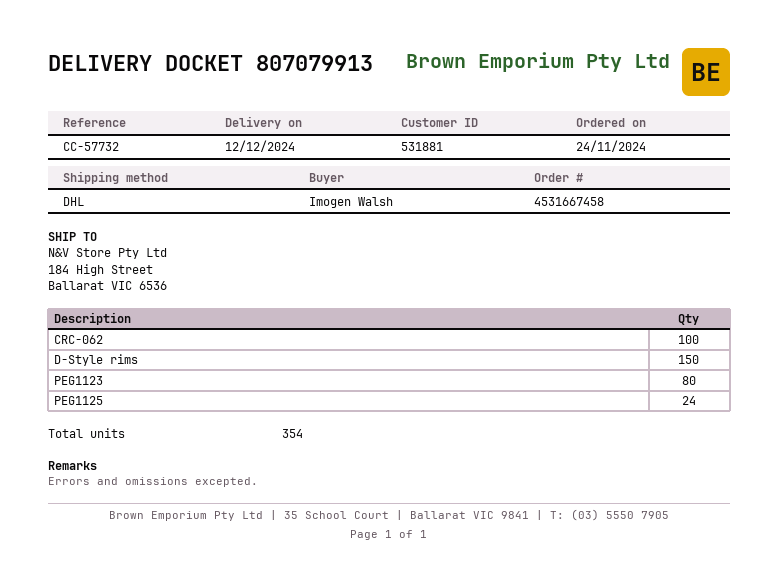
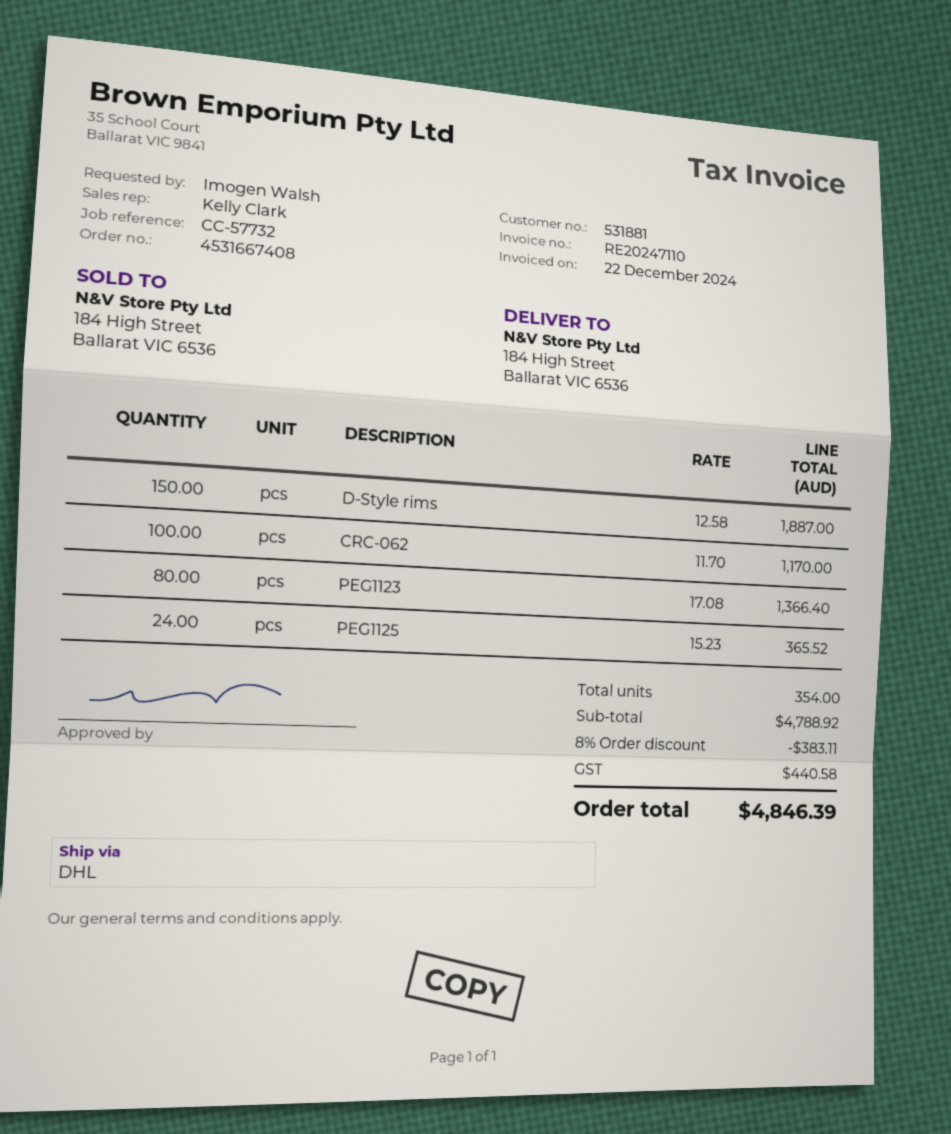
order number: 4531667458 -> 4531667408

